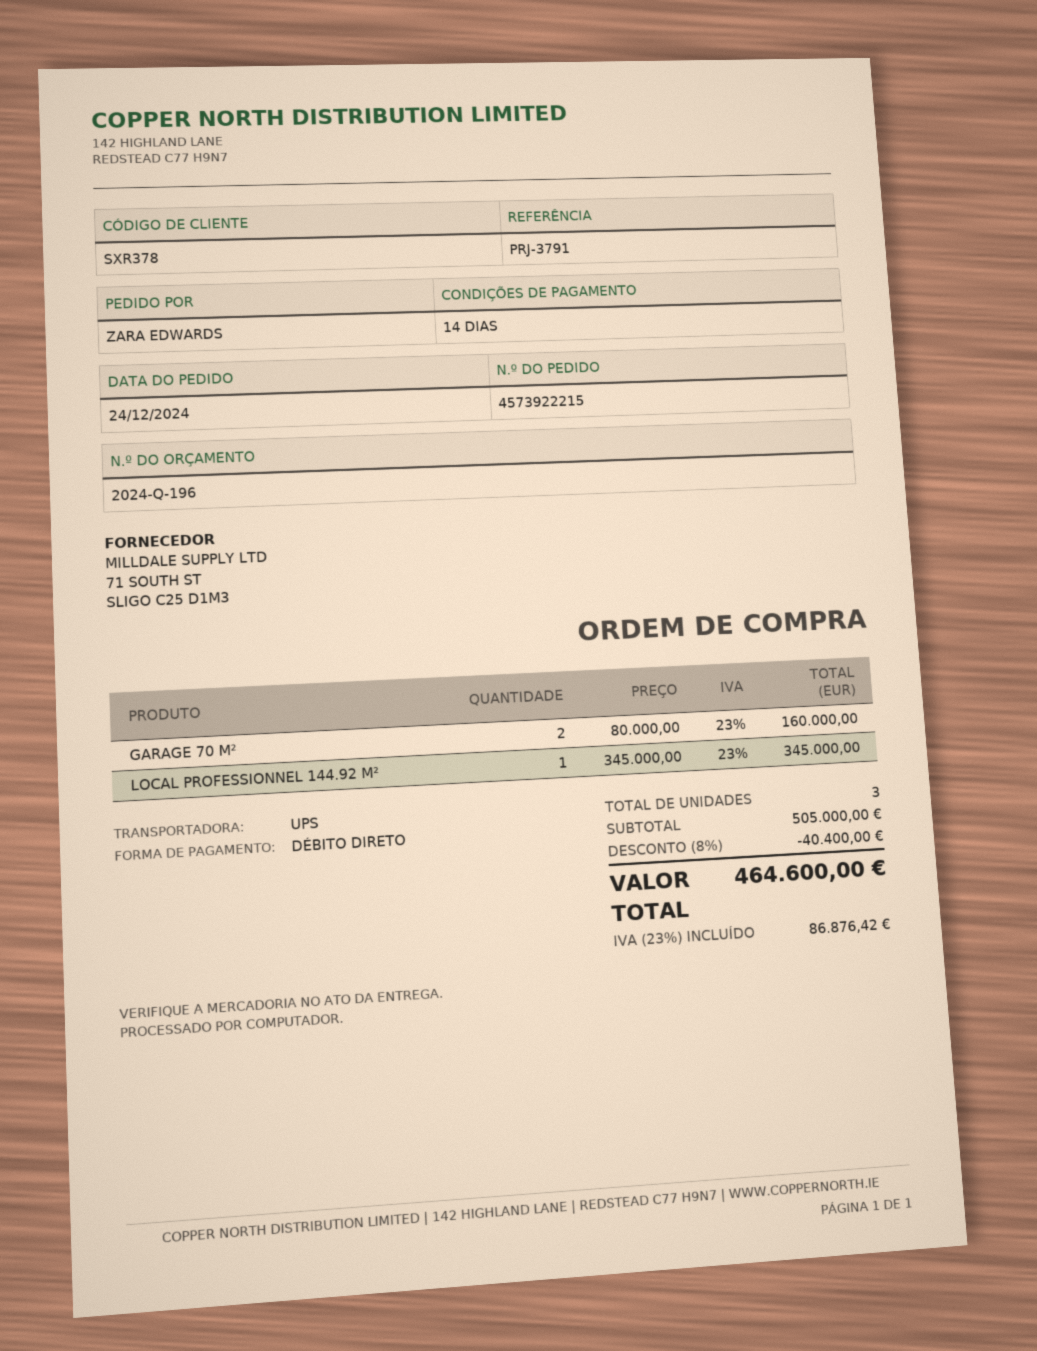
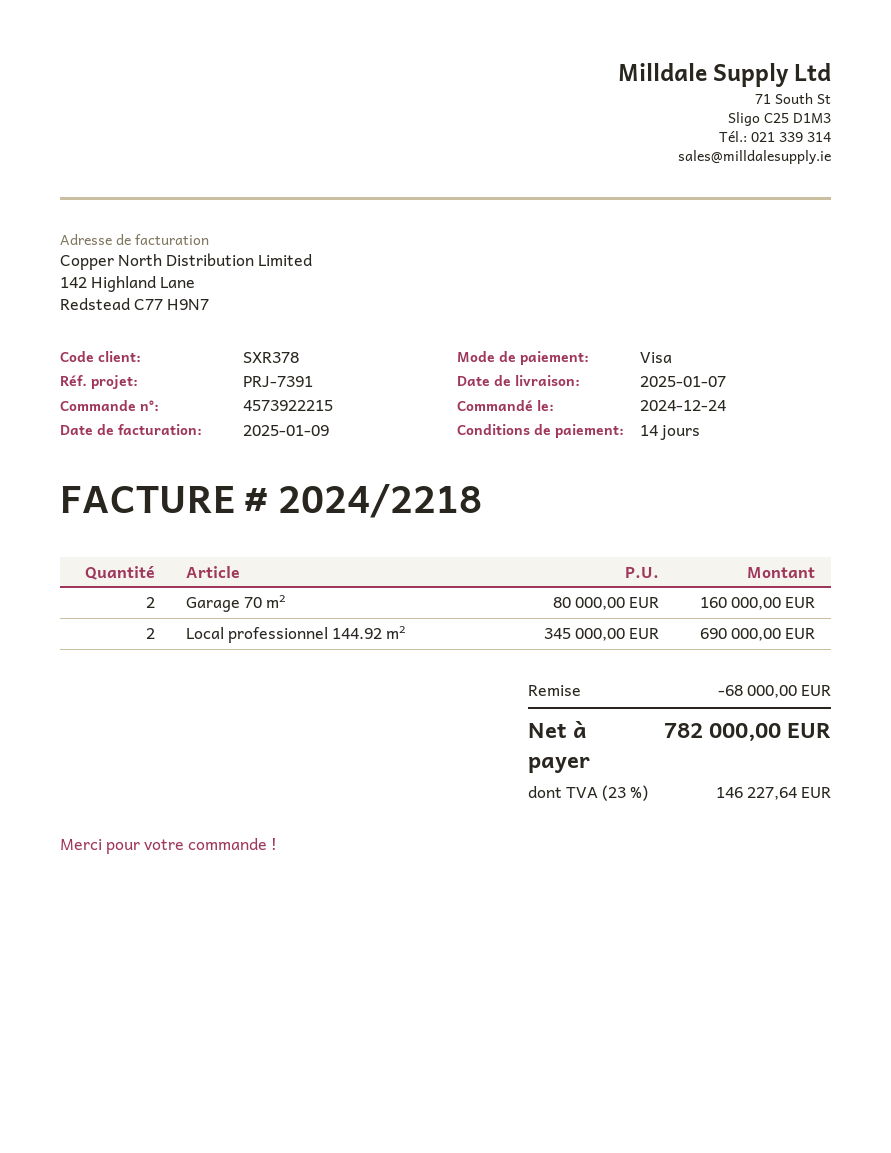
reference: PRJ-3791 -> PRJ-7391
payment method: direct debit -> Visa
LOCAL PROFESSIONNEL 144.92 M²: 1 x 345000.00 = 345000.00 -> 2 x 345000.00 = 690000.00
discount: 40400.00 -> 68000.00
tax: 23% = 86876.42 -> 23% = 146227.64
total: 464600.00 -> 782000.00

